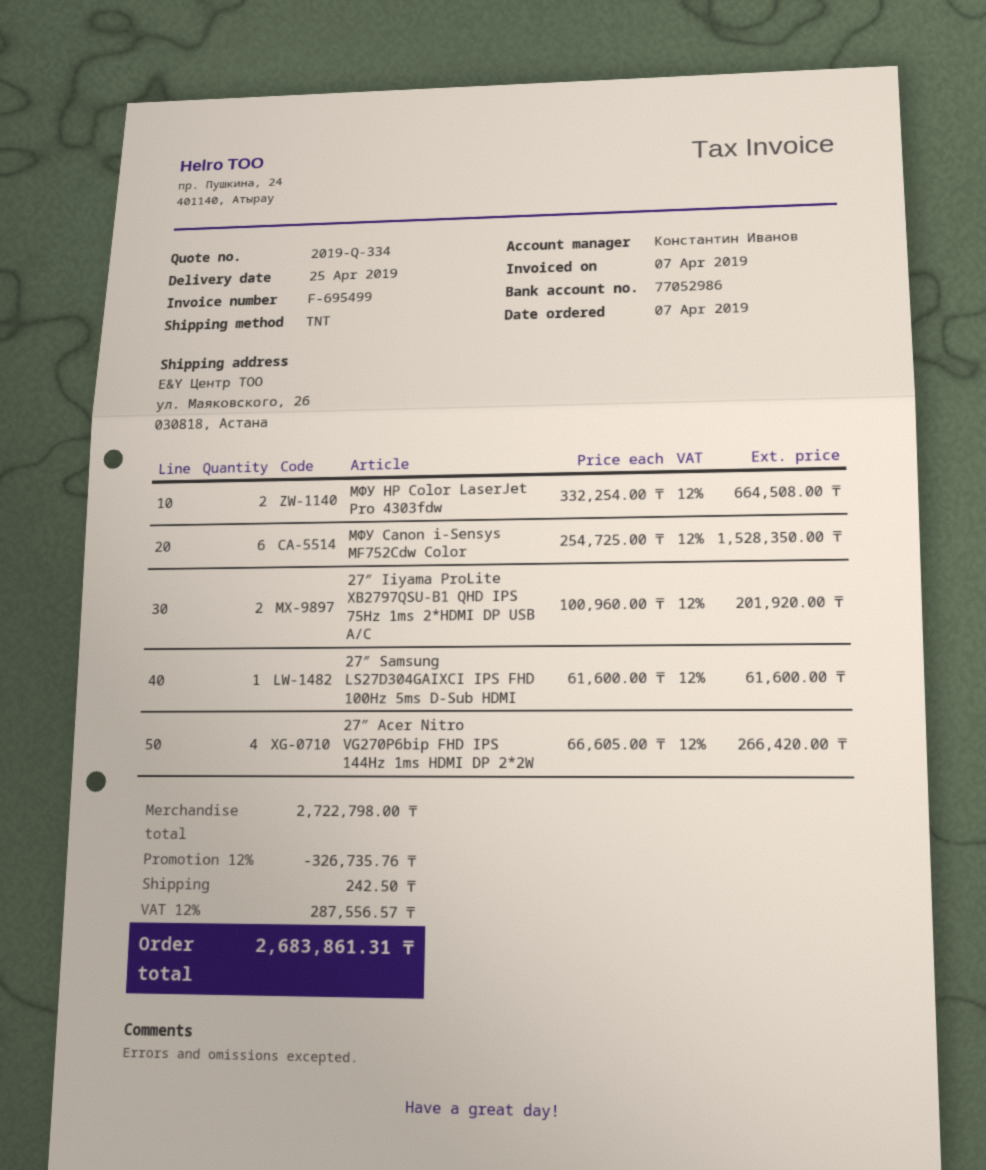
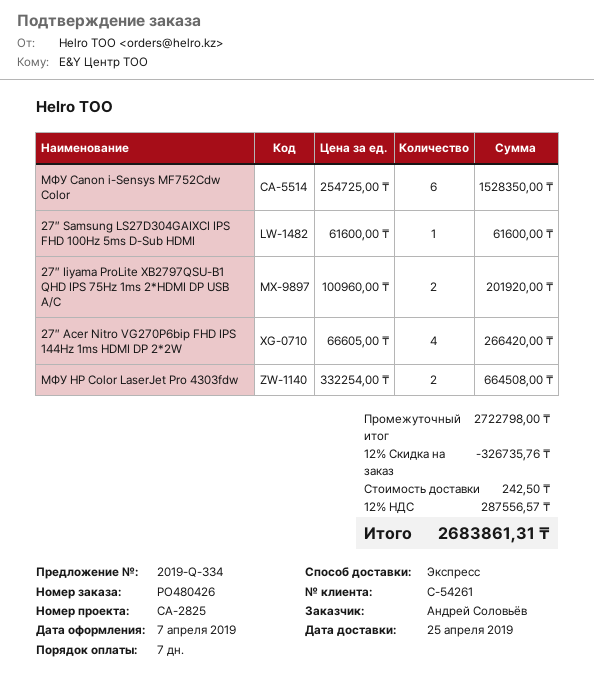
shipping method: TNT -> express

